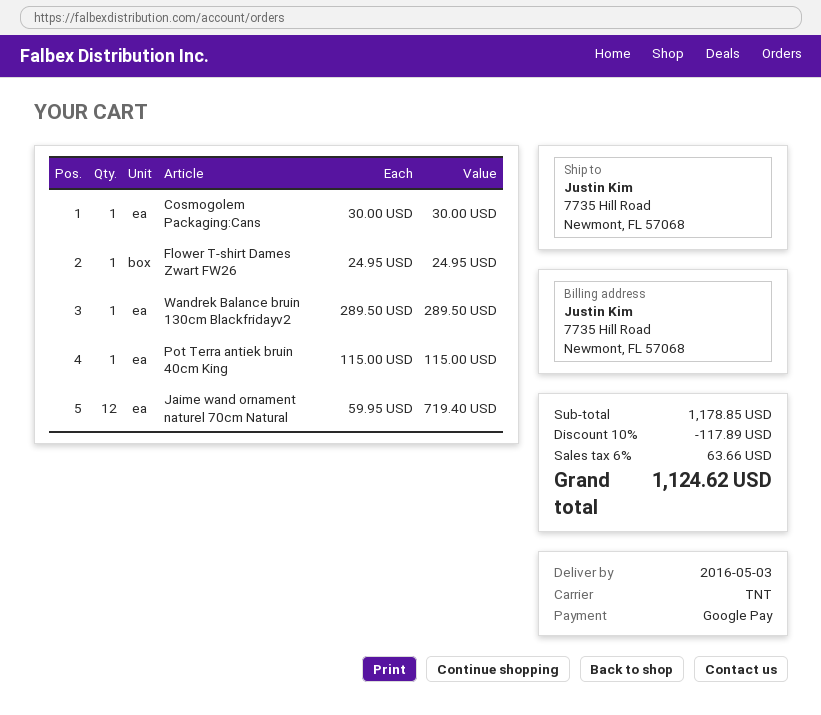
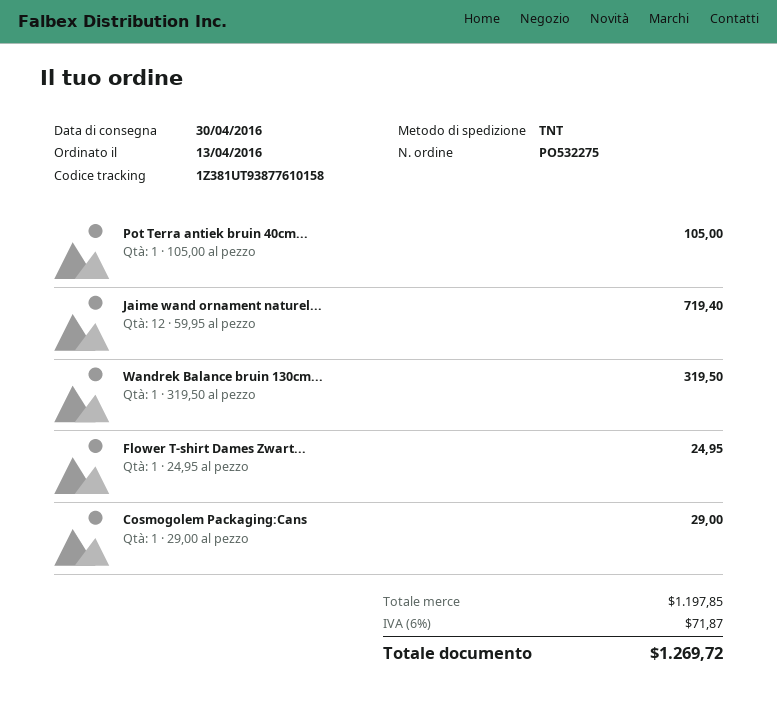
delivery date: 2016-05-03 -> 2016-04-30
Cosmogolem Packaging:Cans: 1 x 30.00 = 30.00 -> 1 x 29.00 = 29.00
Wandrek Balance bruin 130cm Blackfridayv2: 1 x 289.50 = 289.50 -> 1 x 319.50 = 319.50
Pot Terra antiek bruin 40cm King: 1 x 115.00 = 115.00 -> 1 x 105.00 = 105.00
subtotal: 1178.85 -> 1197.85
discount: 10% = 117.89 -> none
tax: 6% = 63.66 -> 6% = 71.87
total: 1124.62 -> 1269.72

